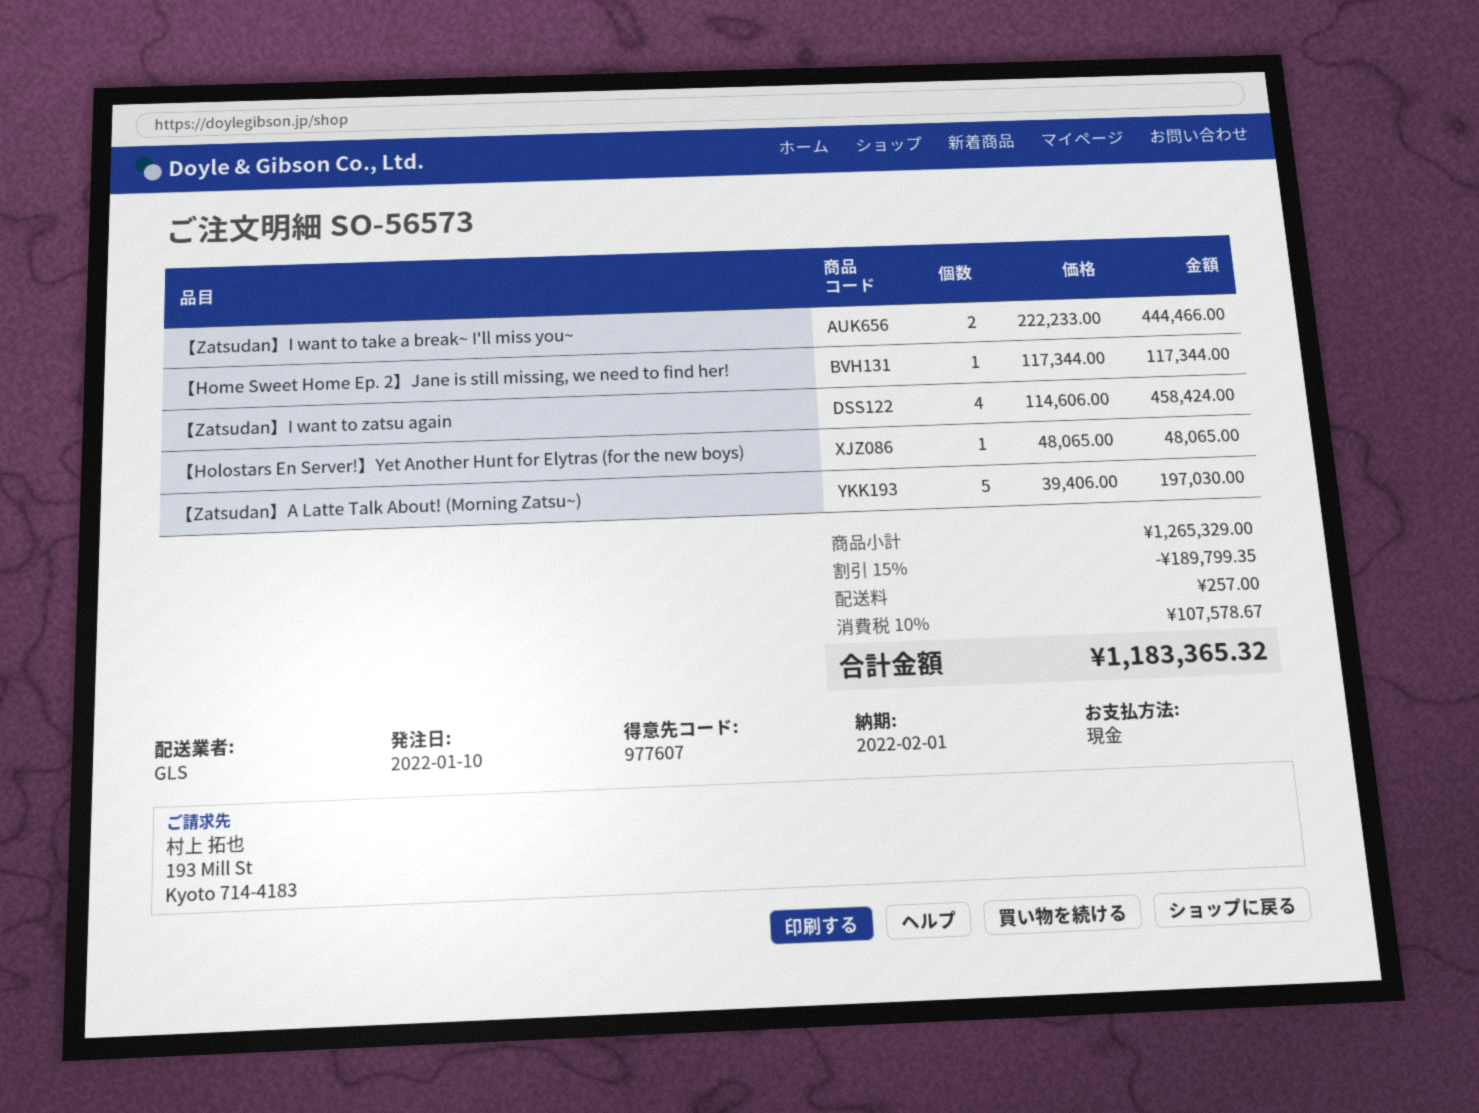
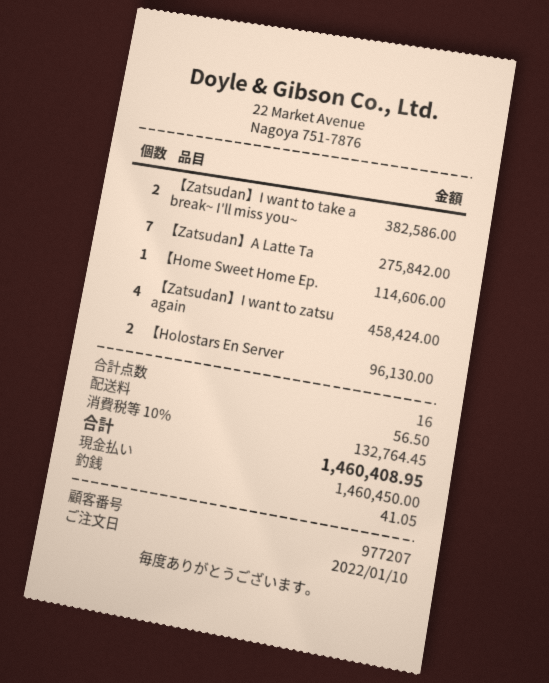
customer number: 977607 -> 977207
【Zatsudan】I want to take a break~ I'll miss you~: 2 for 444466.00 -> 2 for 382586.00
【Home Sweet Home Ep. 2】Jane is still missing, we need to find her!: 1 for 117344.00 -> 1 for 114606.00
【Holostars En Server!】Yet Another Hunt for Elytras (for the new boys): 1 for 48065.00 -> 2 for 96130.00
【Zatsudan】A Latte Talk About! (Morning Zatsu~): 5 for 197030.00 -> 7 for 275842.00
discount: 15% = 189799.35 -> none
shipping: 257.00 -> 56.50
tax: 10% = 107578.67 -> 10% = 132764.45
total: 1183365.32 -> 1460408.95

